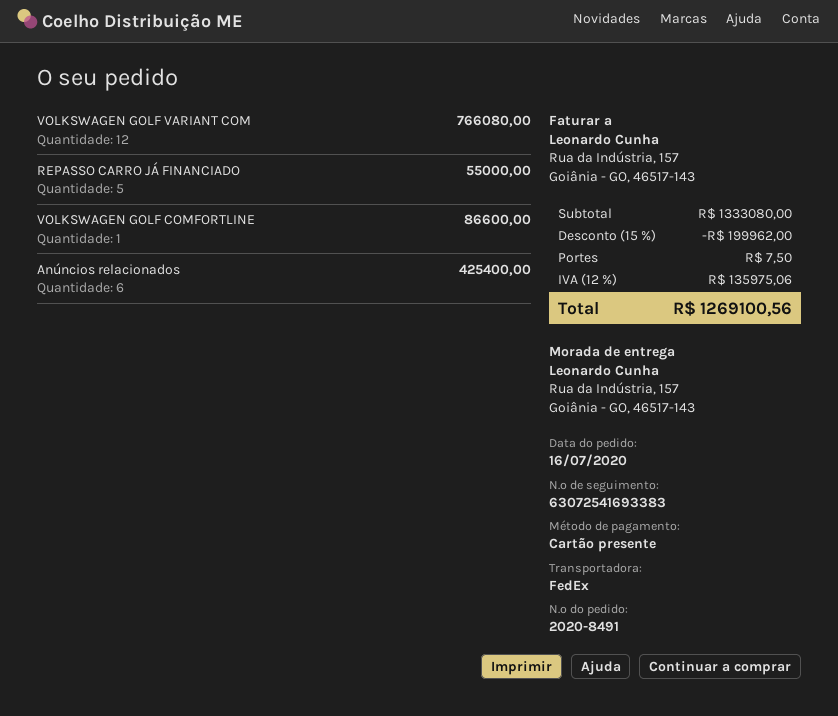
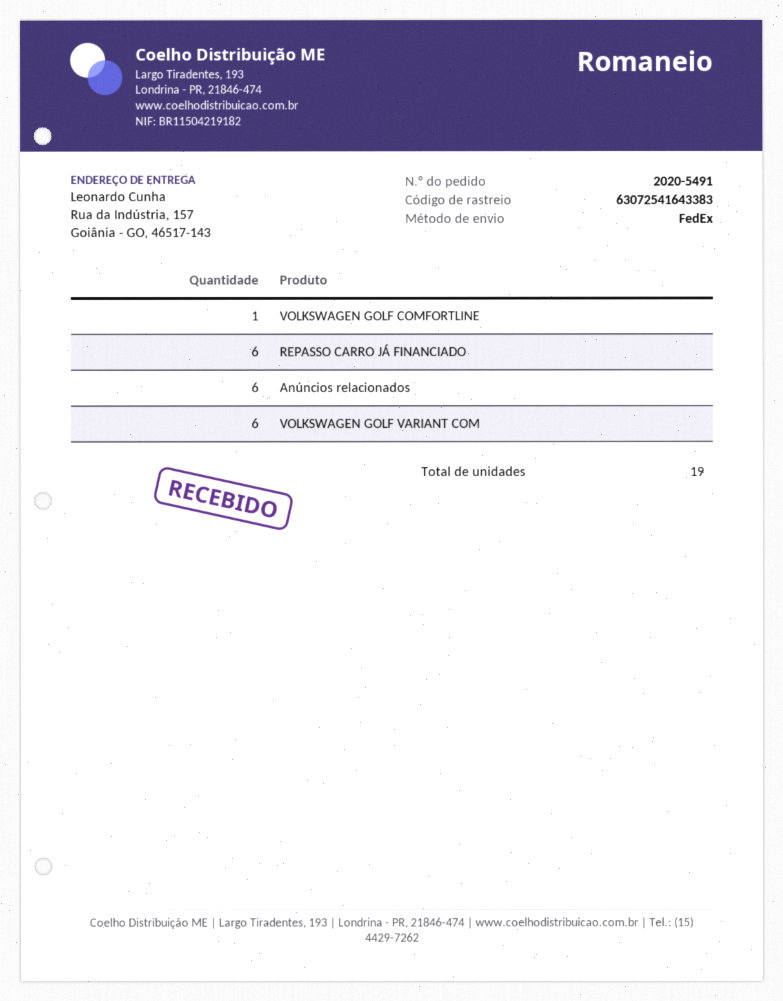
order number: 2020-8491 -> 2020-5491
tracking number: 63072541693383 -> 63072541643383
VOLKSWAGEN GOLF VARIANT COM: 12 -> 6
REPASSO CARRO JÁ FINANCIADO: 5 -> 6

